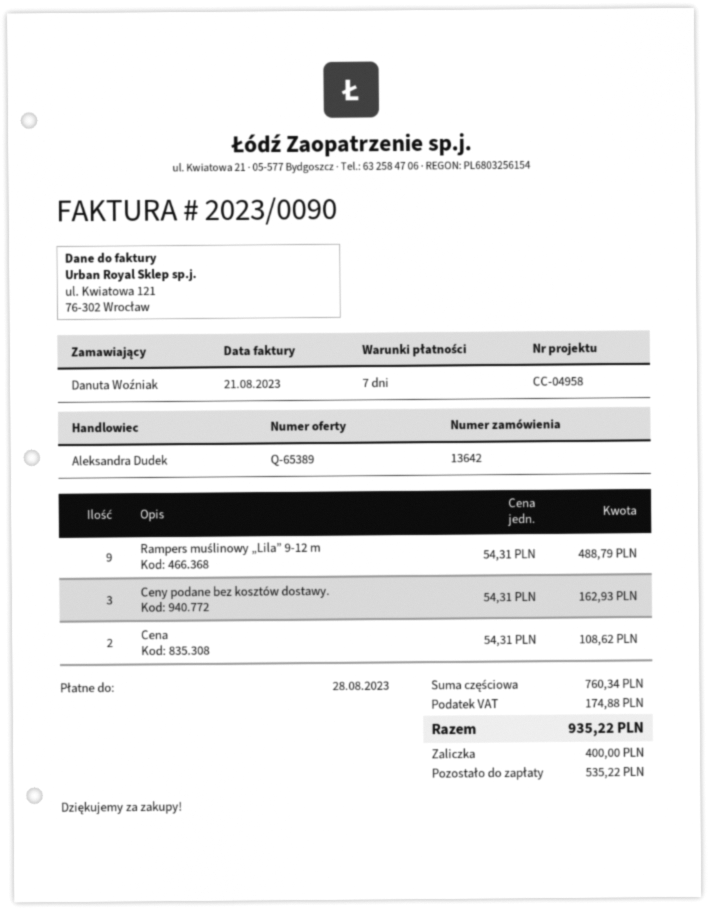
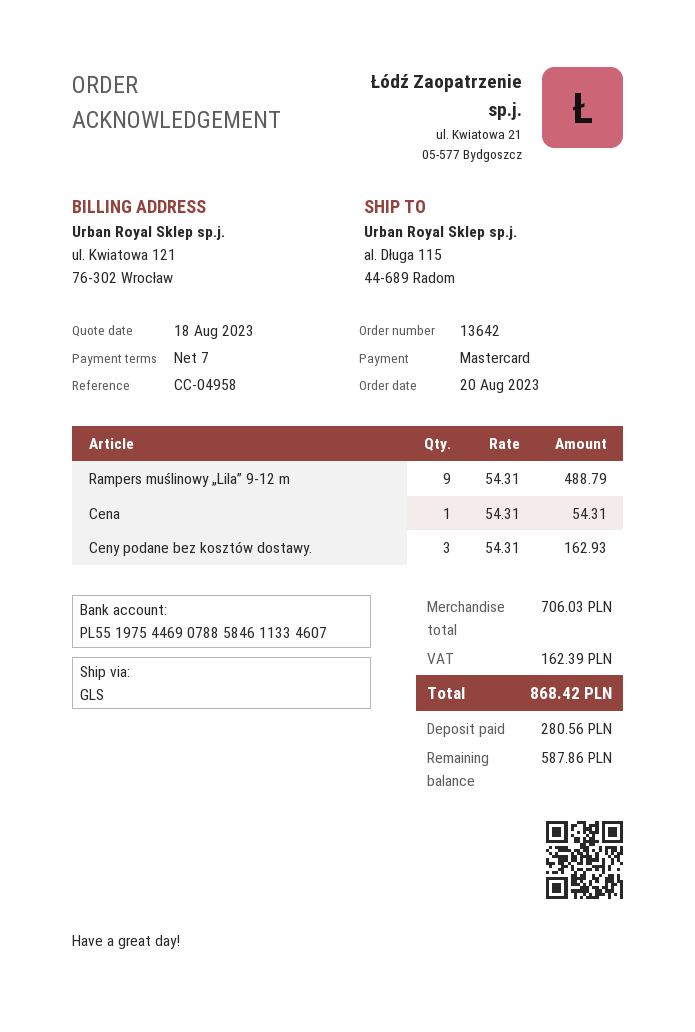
Cena: 2 x 54.31 = 108.62 -> 1 x 54.31 = 54.31
subtotal: 760.34 -> 706.03
tax: 174.88 -> 162.39
total: 935.22 -> 868.42
deposit: 400.00 -> 280.56
balance: 535.22 -> 587.86

